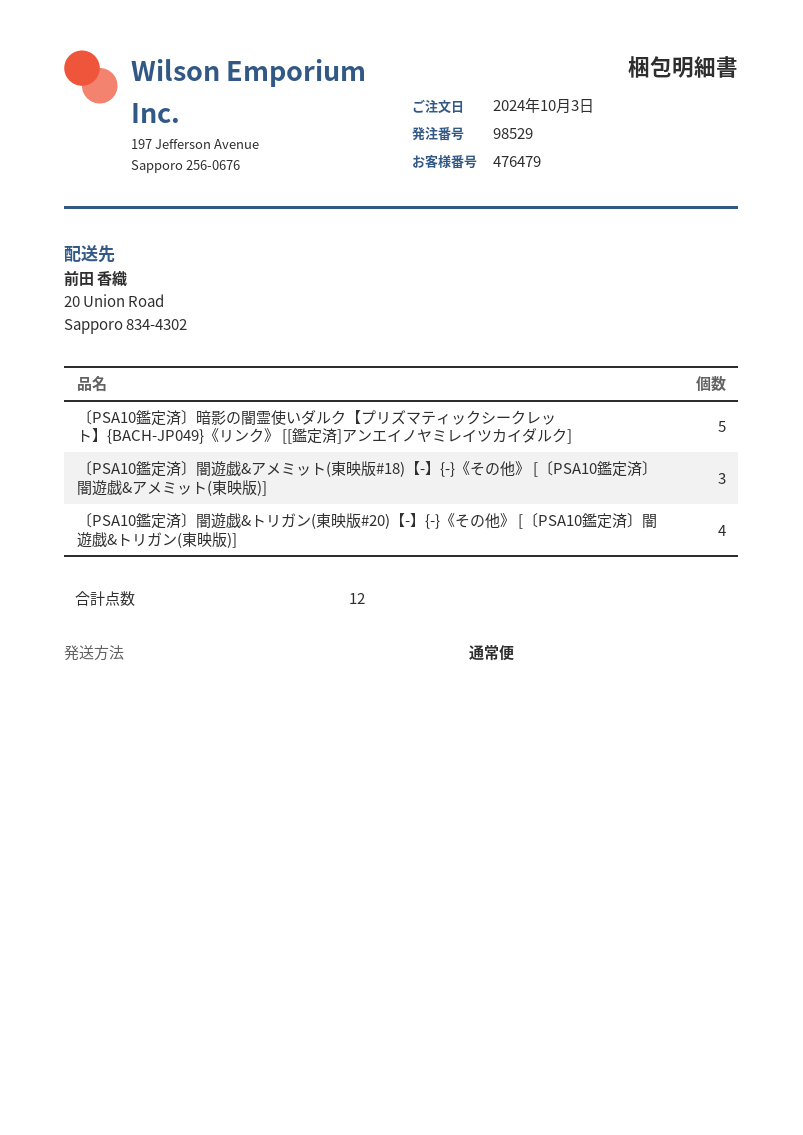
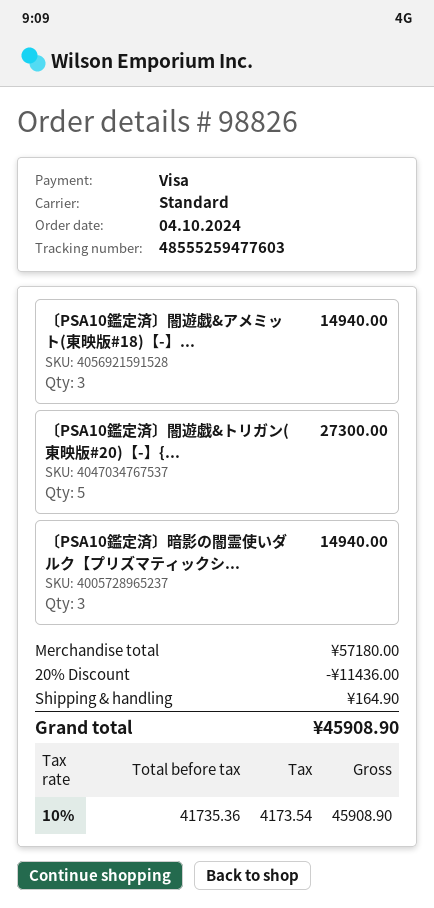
order number: 98529 -> 98826
order date: 2024-10-03 -> 2024-10-04
〔PSA10鑑定済〕暗影の闇霊使いダルク【プリズマティックシークレット】{BACH-JP049}《リンク》 [[鑑定済]アンエイノヤミレイツカイダルク]: 5 -> 3
〔PSA10鑑定済〕闇遊戯&トリガン(東映版#20)【-】{-}《その他》 [〔PSA10鑑定済〕闇遊戯&トリガン(東映版)]: 4 -> 5

